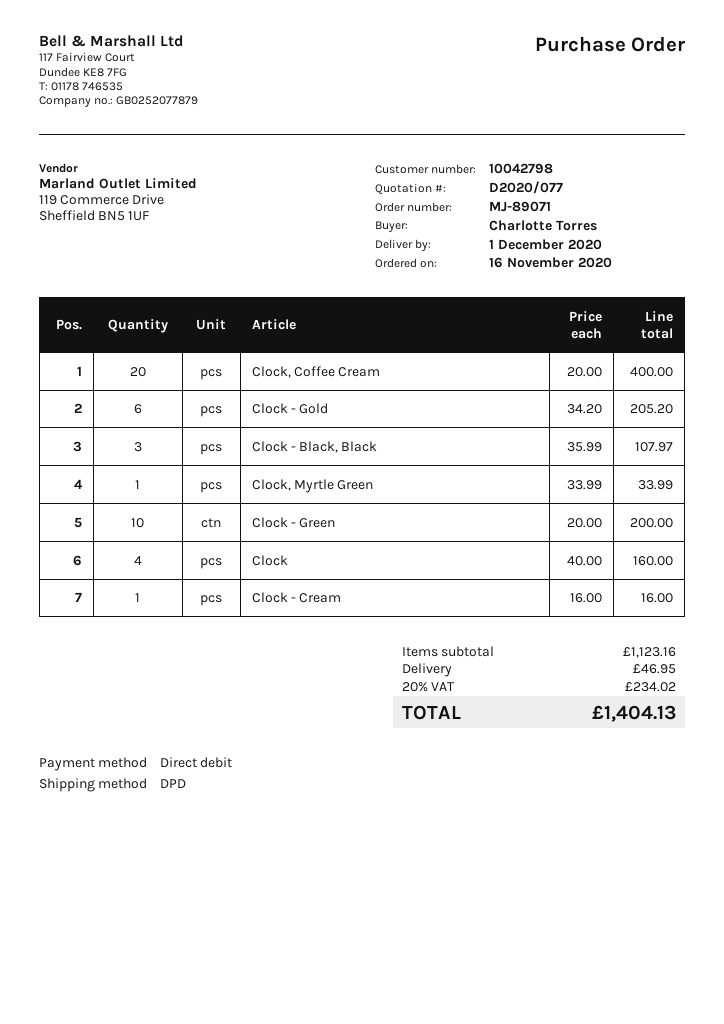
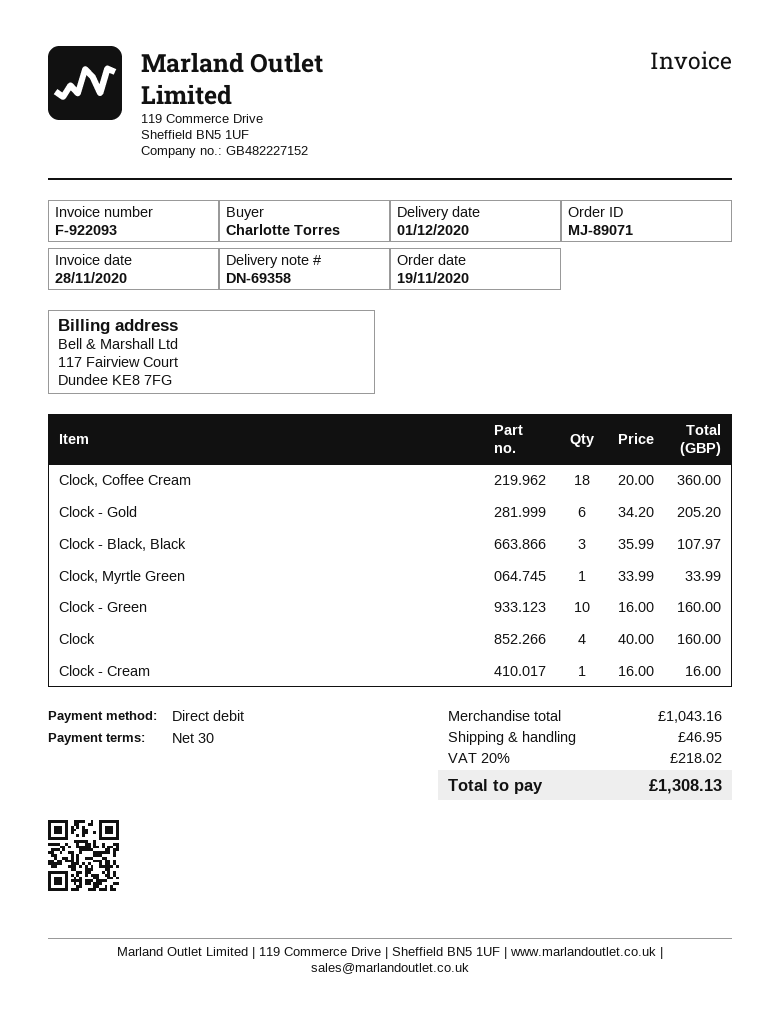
order date: 2020-11-16 -> 2020-11-19
Clock, Coffee Cream: 20 x 20.00 = 400.00 -> 18 x 20.00 = 360.00
Clock - Green: 10 x 20.00 = 200.00 -> 10 x 16.00 = 160.00
subtotal: 1123.16 -> 1043.16
tax: 20% = 234.02 -> 20% = 218.02
total: 1404.13 -> 1308.13

